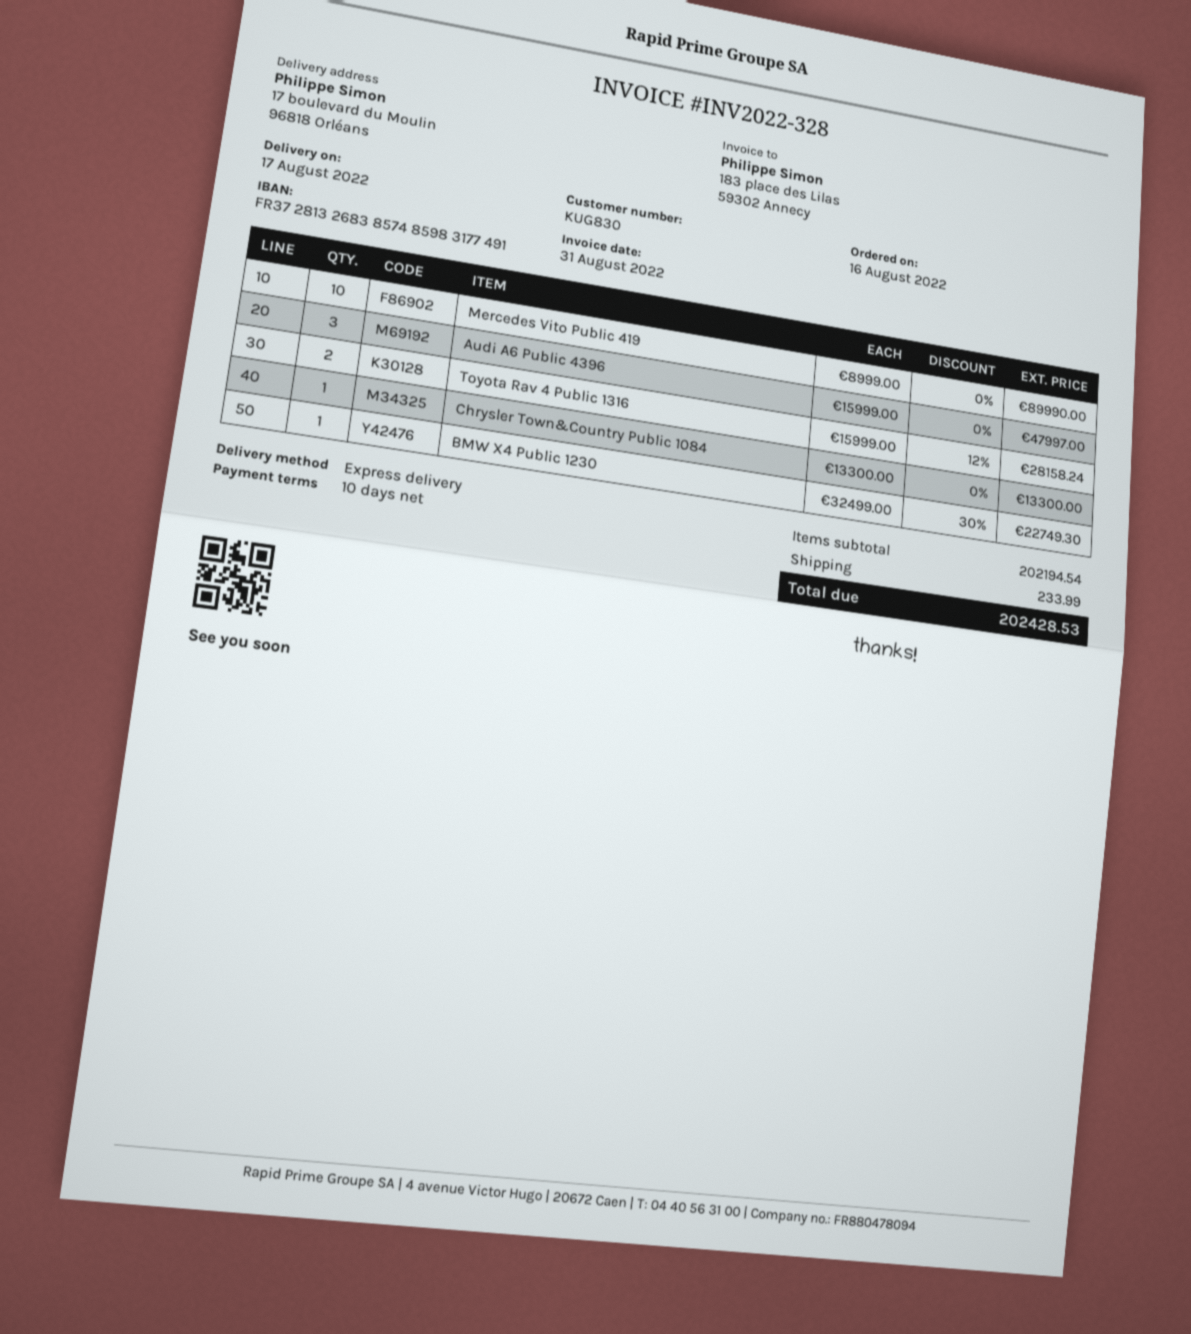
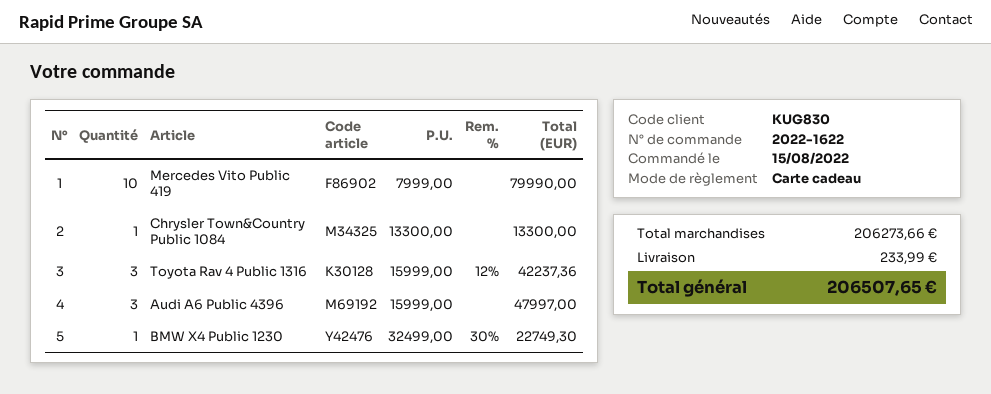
order date: 2022-08-16 -> 2022-08-15
Mercedes Vito Public 419: 10 x 8999.00 = 89990.00 -> 10 x 7999.00 = 79990.00
Toyota Rav 4 Public 1316: 2 x 15999.00 - 12% = 28158.24 -> 3 x 15999.00 - 12% = 42237.36
subtotal: 202194.54 -> 206273.66
total: 202428.53 -> 206507.65

